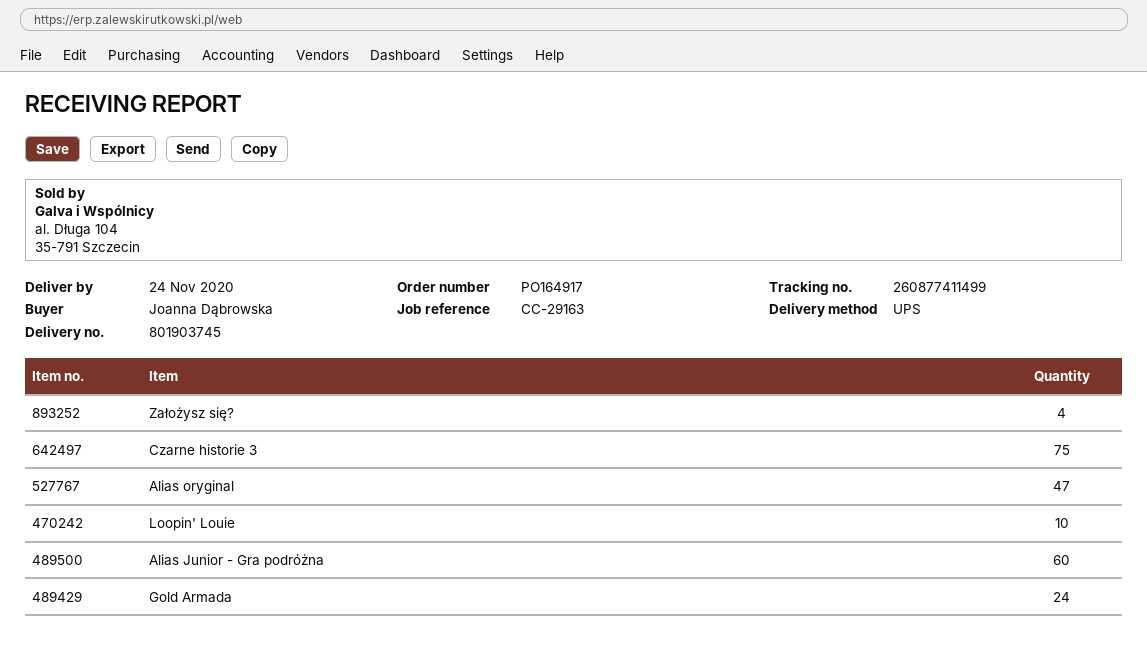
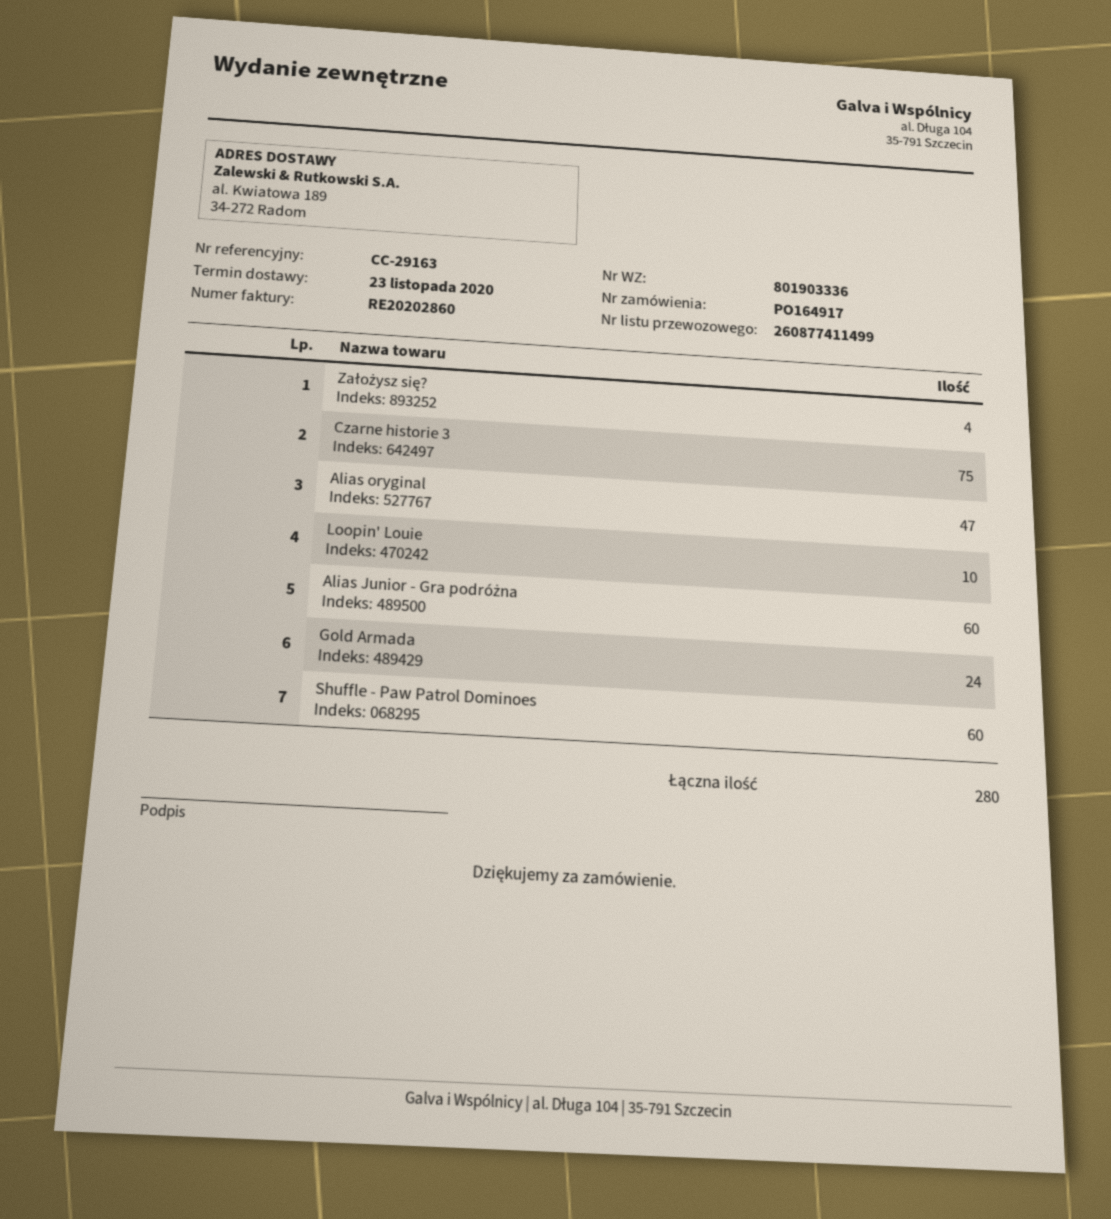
delivery note number: 801903745 -> 801903336
delivery date: 2020-11-24 -> 2020-11-23
Shuffle - Paw Patrol Dominoes: none -> 60

